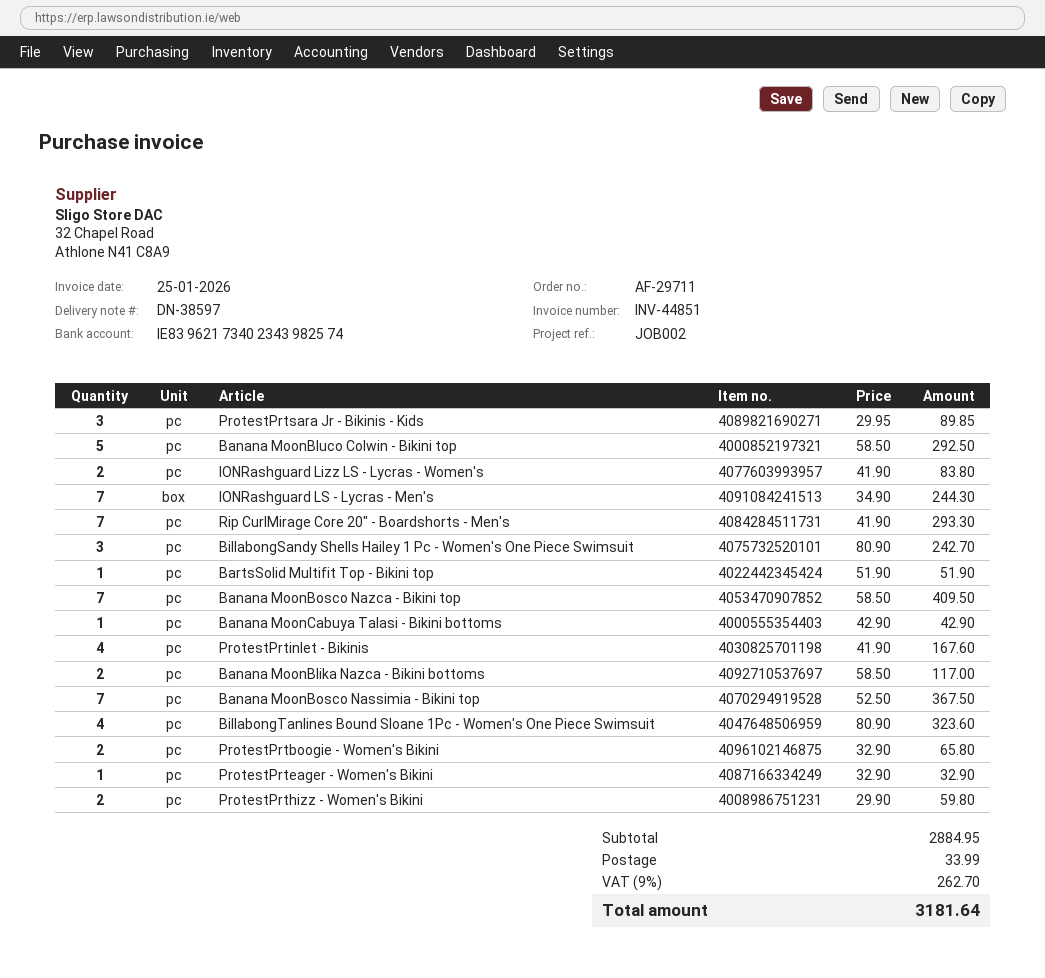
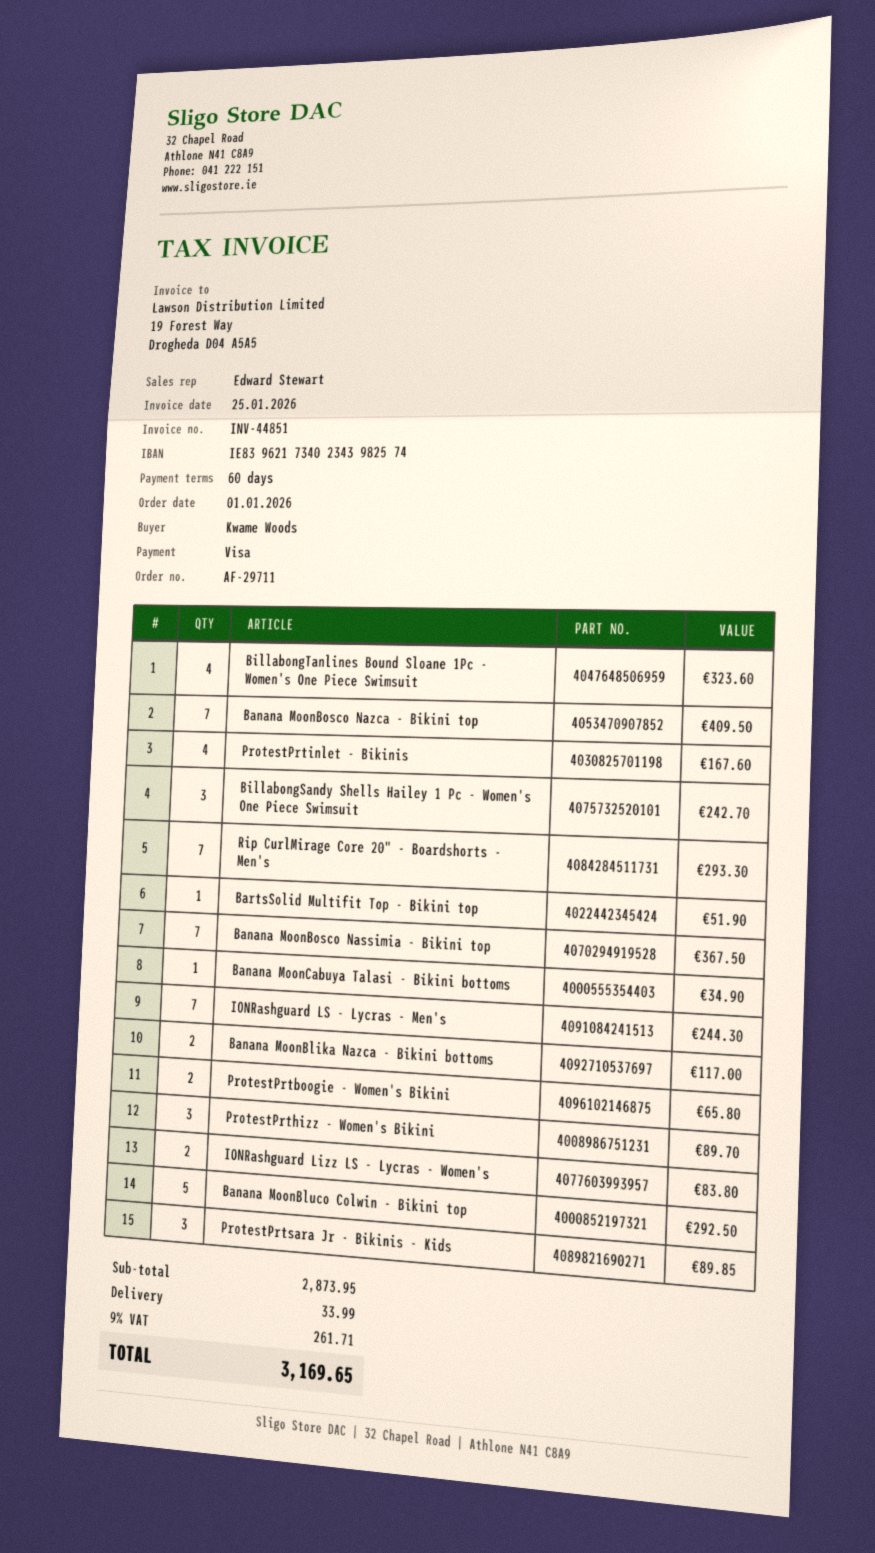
Banana MoonCabuya Talasi - Bikini bottoms: 1 for 42.90 -> 1 for 34.90
ProtestPrteager - Women's Bikini: 1 for 32.90 -> none
ProtestPrthizz - Women's Bikini: 2 for 59.80 -> 3 for 89.70
subtotal: 2884.95 -> 2873.95
tax: 9% = 262.70 -> 9% = 261.71
total: 3181.64 -> 3169.65

